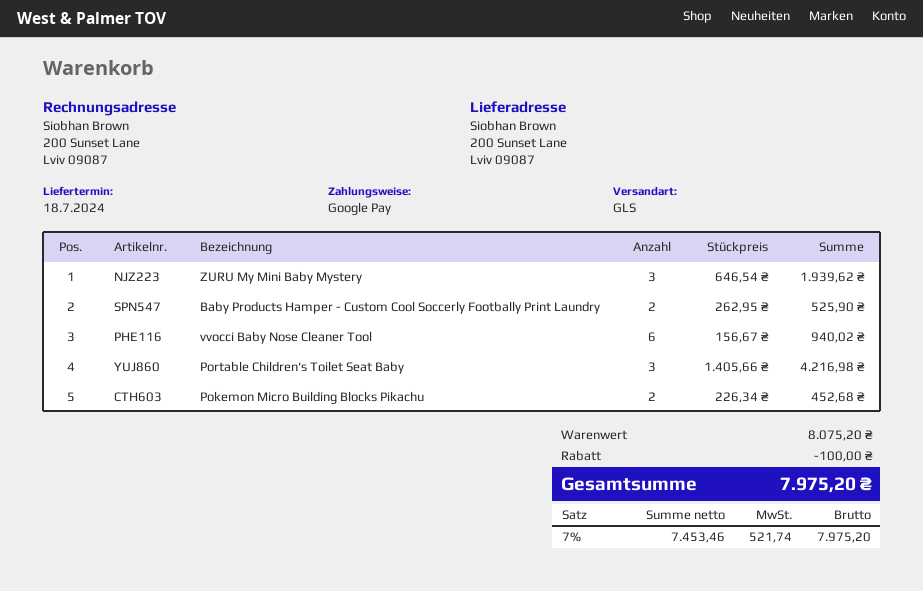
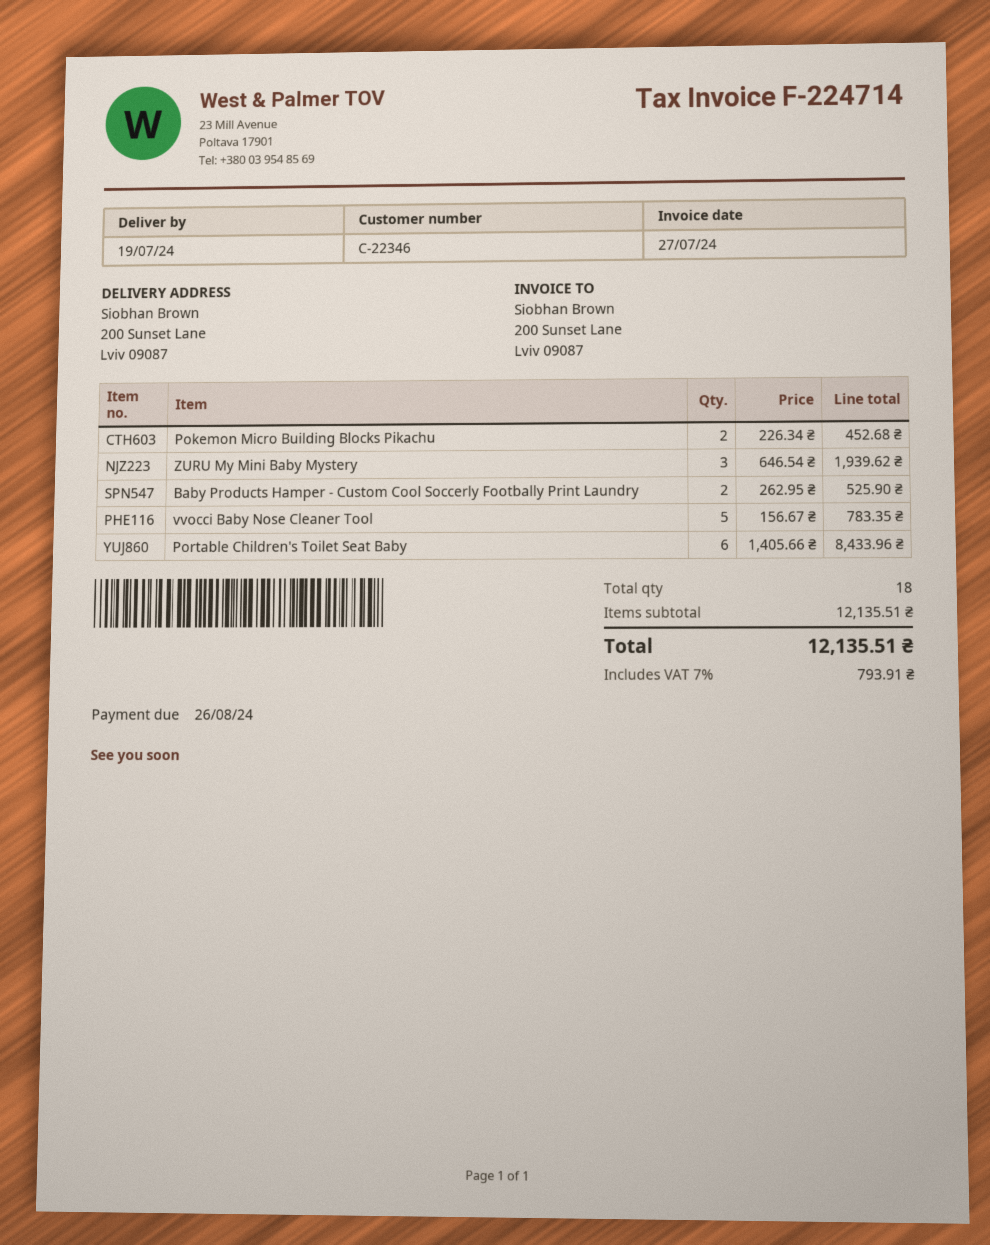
delivery date: 2024-07-18 -> 2024-07-19
vvocci Baby Nose Cleaner Tool: 6 x 156.67 = 940.02 -> 5 x 156.67 = 783.35
Portable Children's Toilet Seat Baby: 3 x 1405.66 = 4216.98 -> 6 x 1405.66 = 8433.96
subtotal: 8075.20 -> 12135.51
discount: 100.00 -> none
tax: 7% = 521.74 -> 7% = 793.91
total: 7975.20 -> 12135.51

